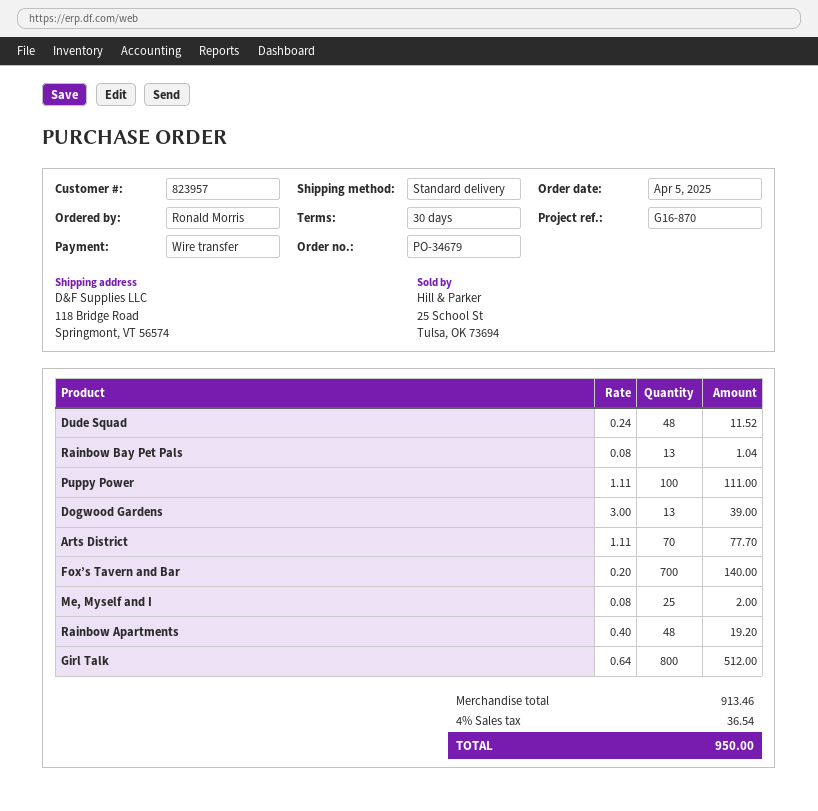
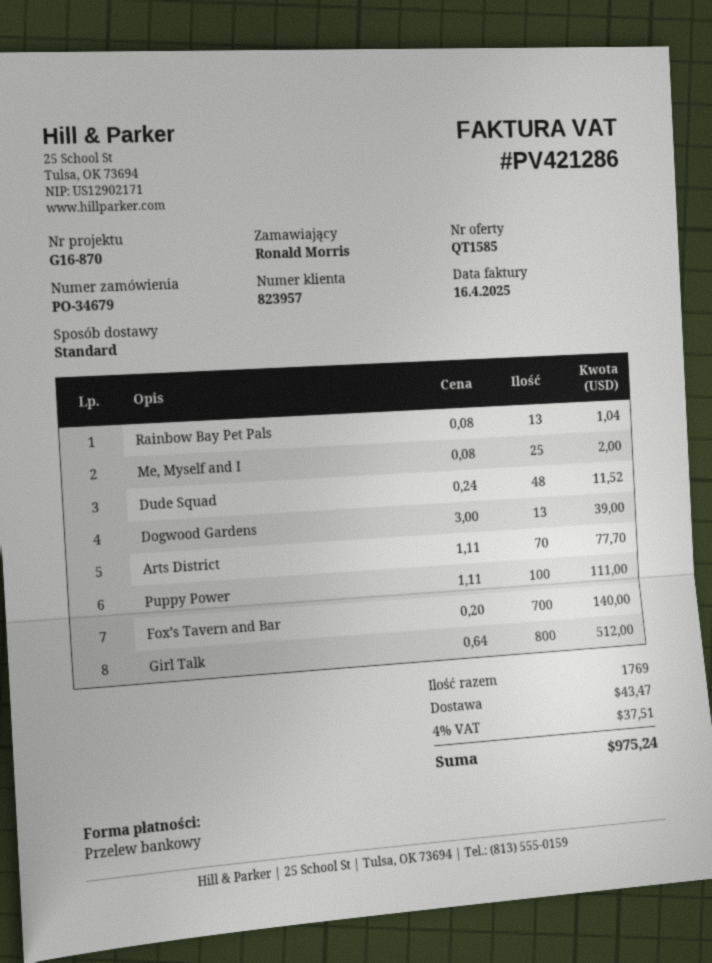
Rainbow Apartments: 48 x 0.40 = 19.20 -> none
shipping: none -> 43.47
tax: 4% = 36.54 -> 4% = 37.51
total: 950.00 -> 975.24

